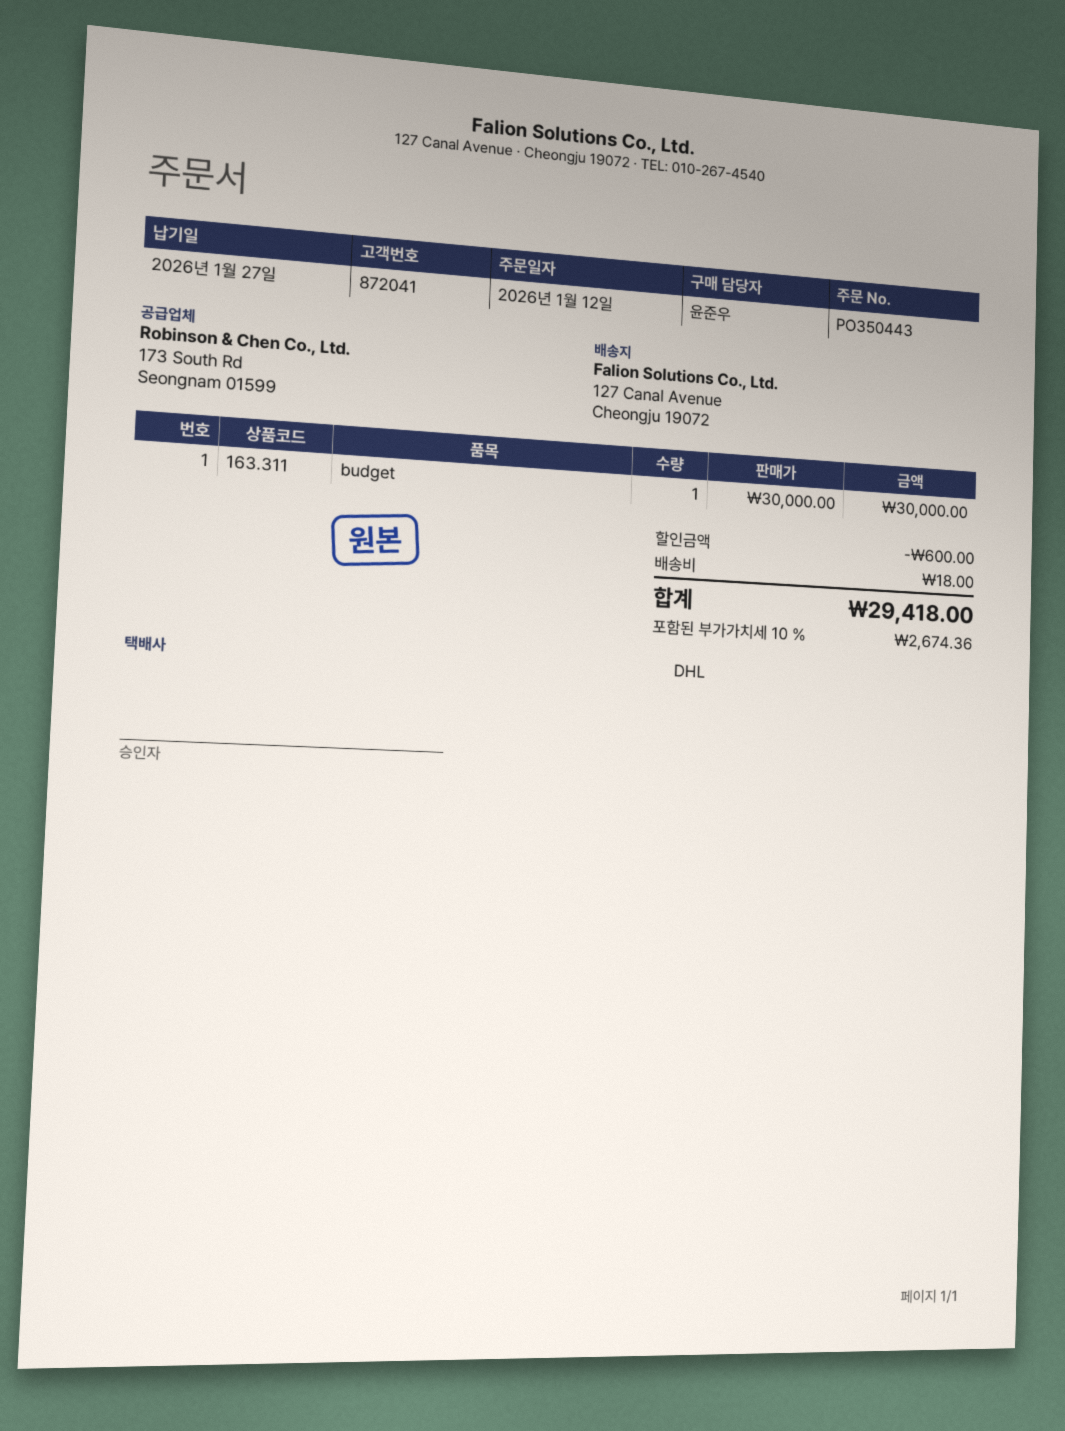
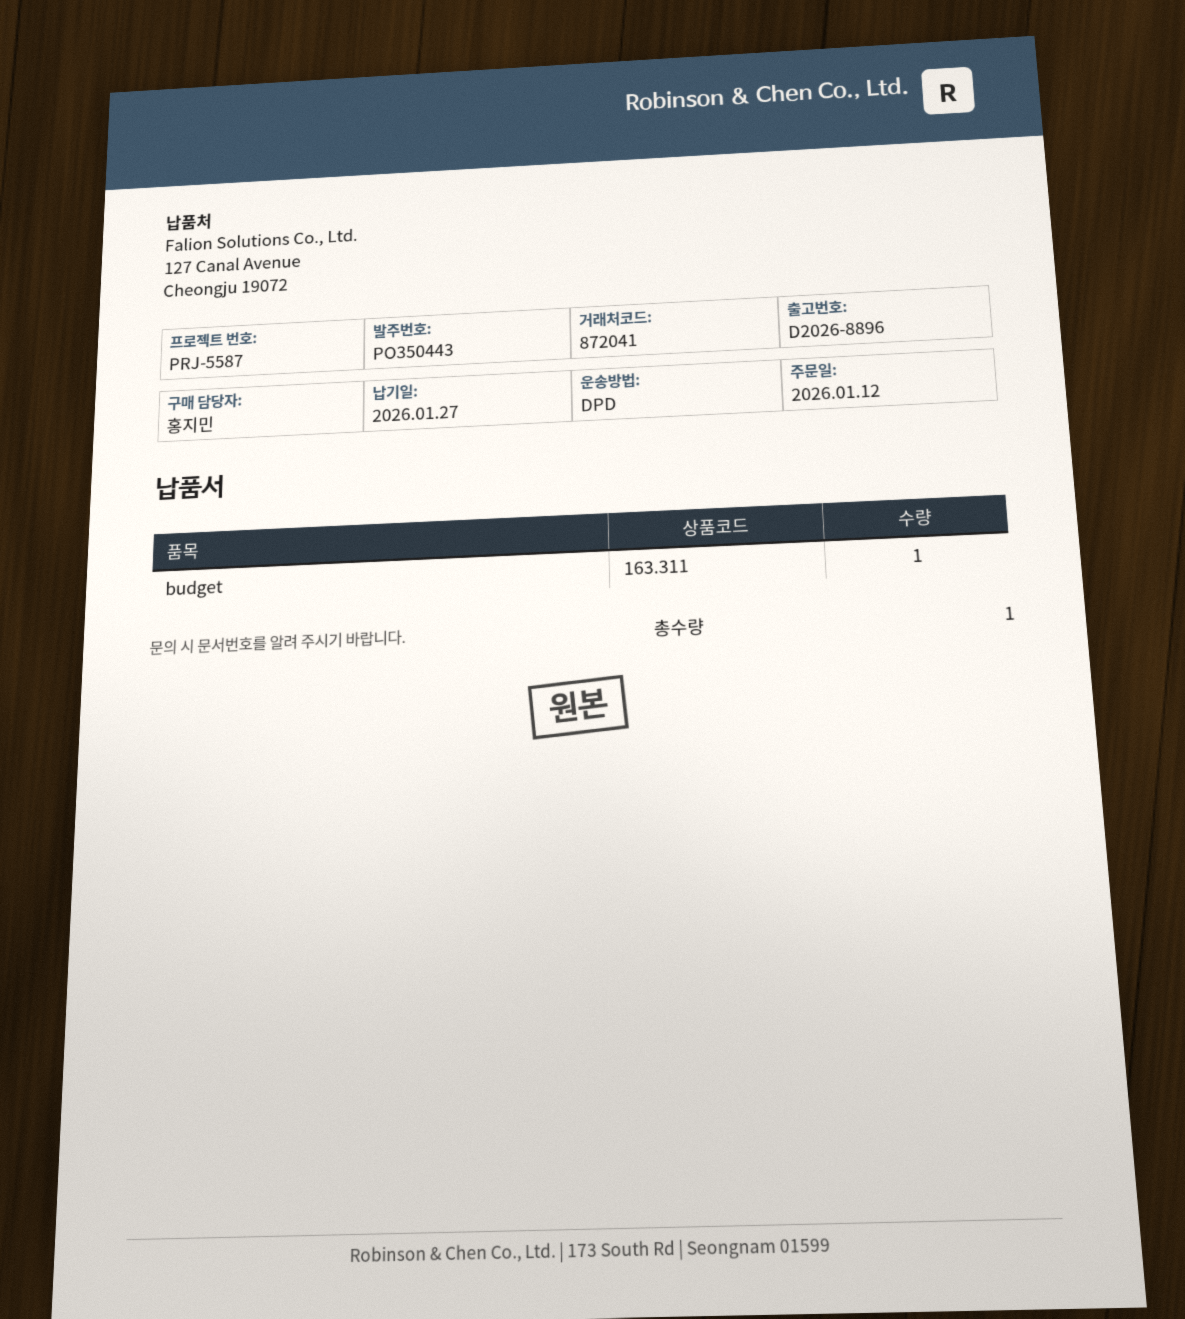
ordered by: 윤준우 -> 홍지민
shipping method: DHL -> DPD

